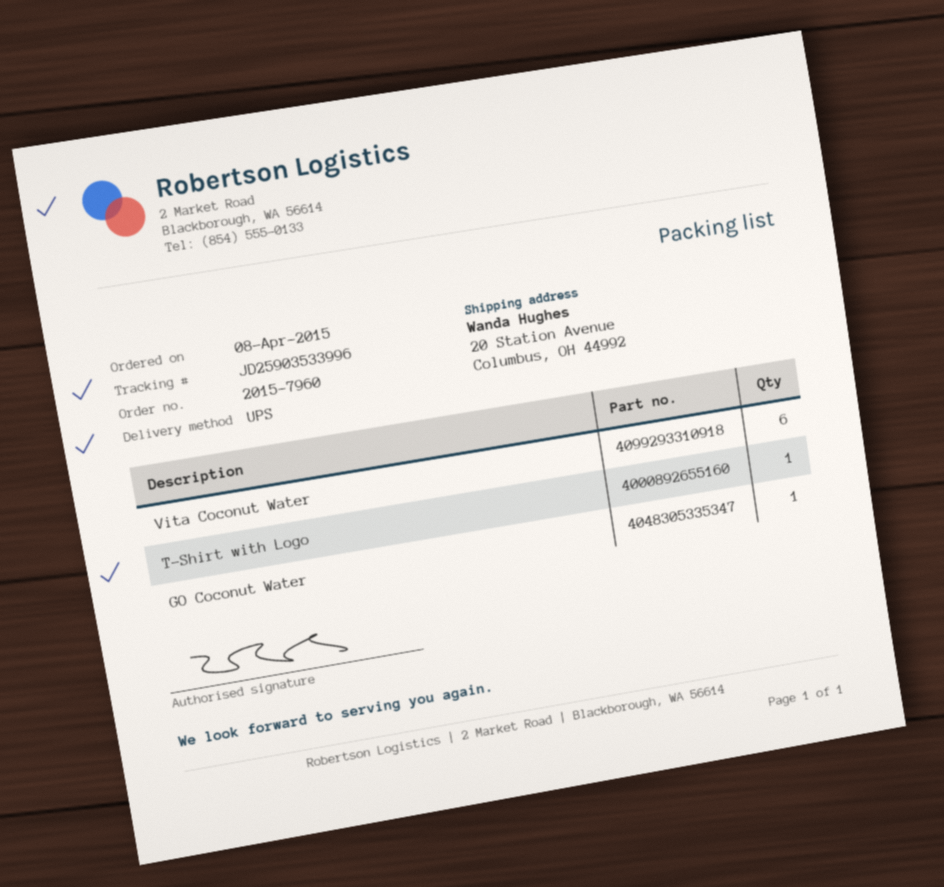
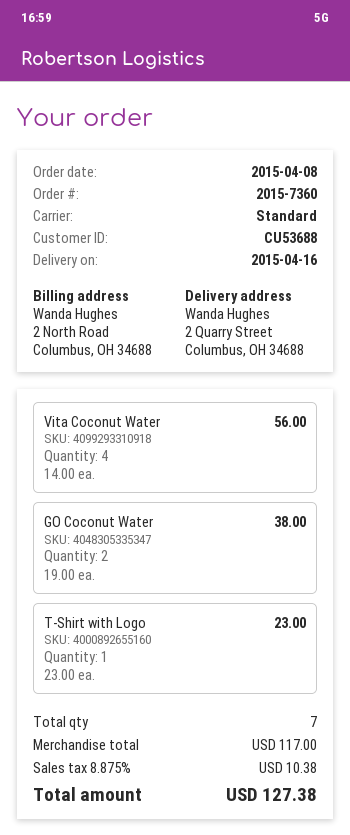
order number: 2015-7960 -> 2015-7360
shipping method: UPS -> standard
ship to: 20 Station Avenue, Columbus, OH 44992 -> 2 Quarry Street, Columbus, OH 34688
Vita Coconut Water: 6 -> 4
GO Coconut Water: 1 -> 2

